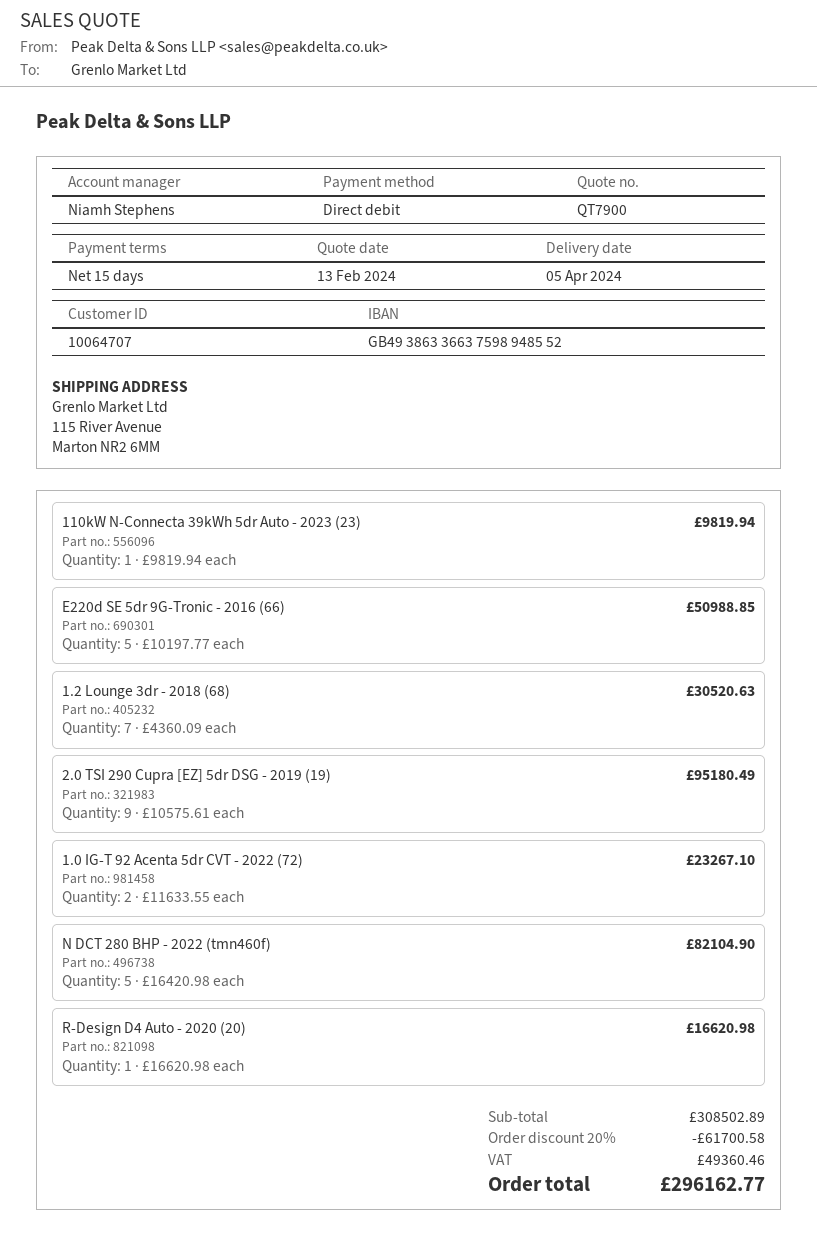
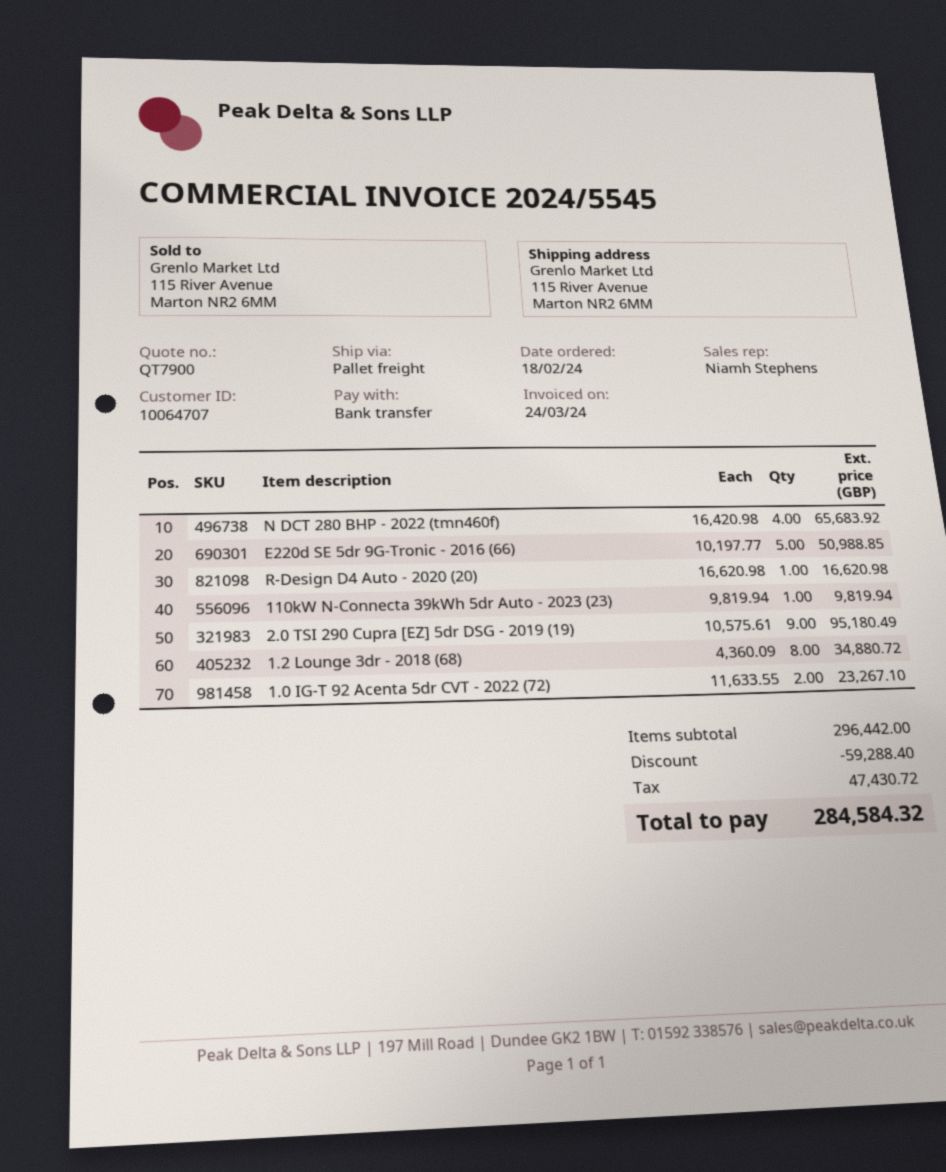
payment method: direct debit -> bank transfer
1.2 Lounge 3dr - 2018 (68): 7 x 4360.09 = 30520.63 -> 8 x 4360.09 = 34880.72
N DCT 280 BHP - 2022 (tmn460f): 5 x 16420.98 = 82104.90 -> 4 x 16420.98 = 65683.92
subtotal: 308502.89 -> 296442.00
discount: 61700.58 -> 59288.40
tax: 49360.46 -> 47430.72
total: 296162.77 -> 284584.32

